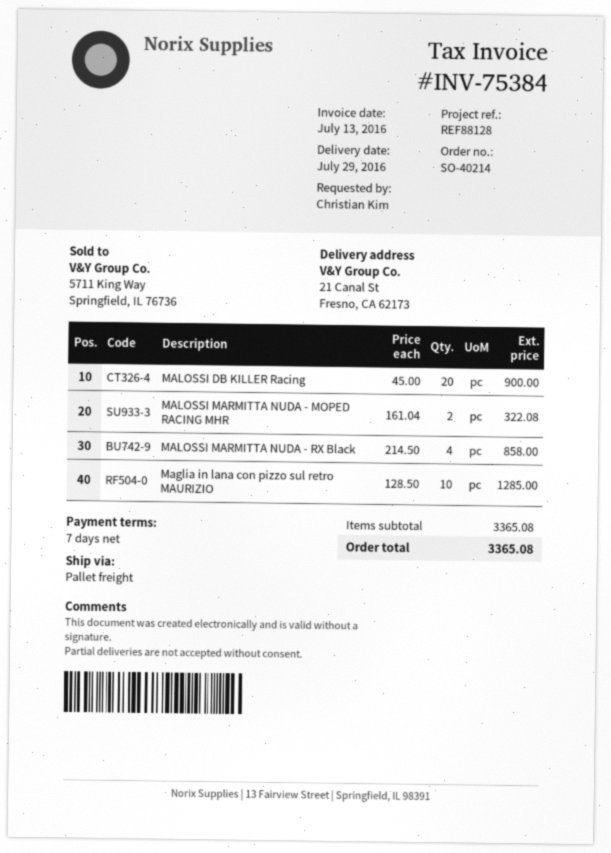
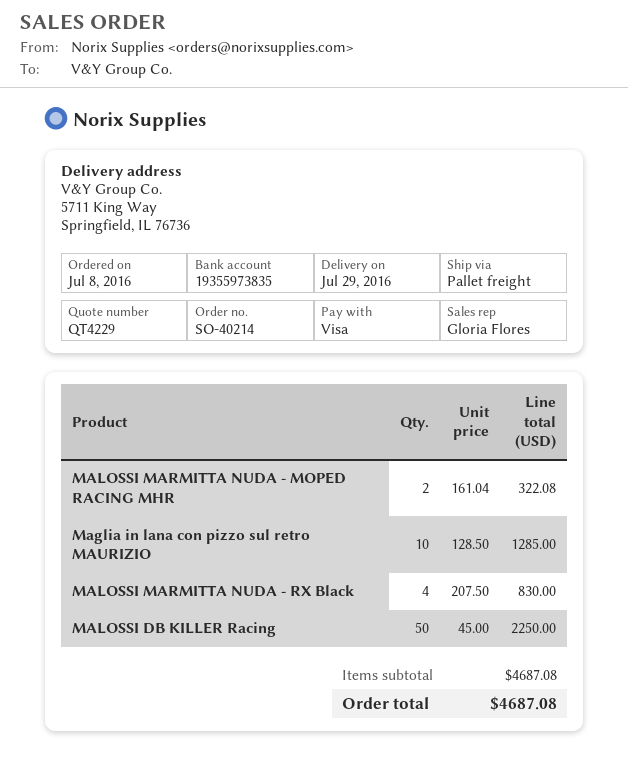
ship to: 21 Canal St, Fresno, CA 62173 -> 5711 King Way, Springfield, IL 76736
MALOSSI DB KILLER Racing: 20 x 45.00 = 900.00 -> 50 x 45.00 = 2250.00
MALOSSI MARMITTA NUDA - RX Black: 4 x 214.50 = 858.00 -> 4 x 207.50 = 830.00
subtotal: 3365.08 -> 4687.08
total: 3365.08 -> 4687.08

